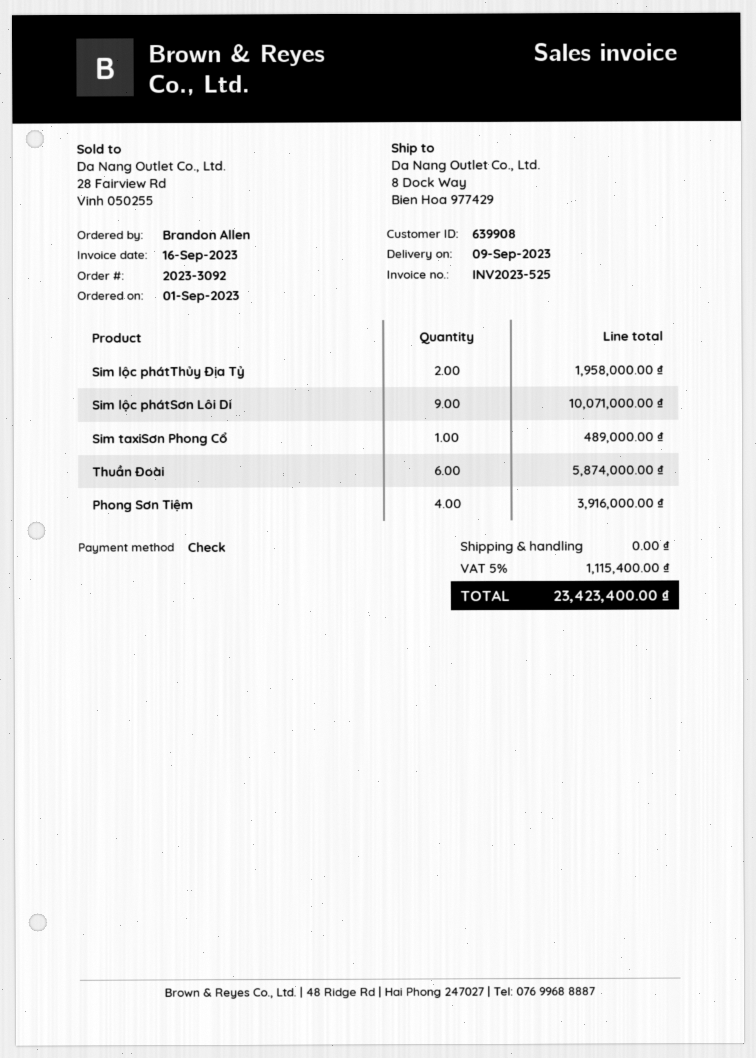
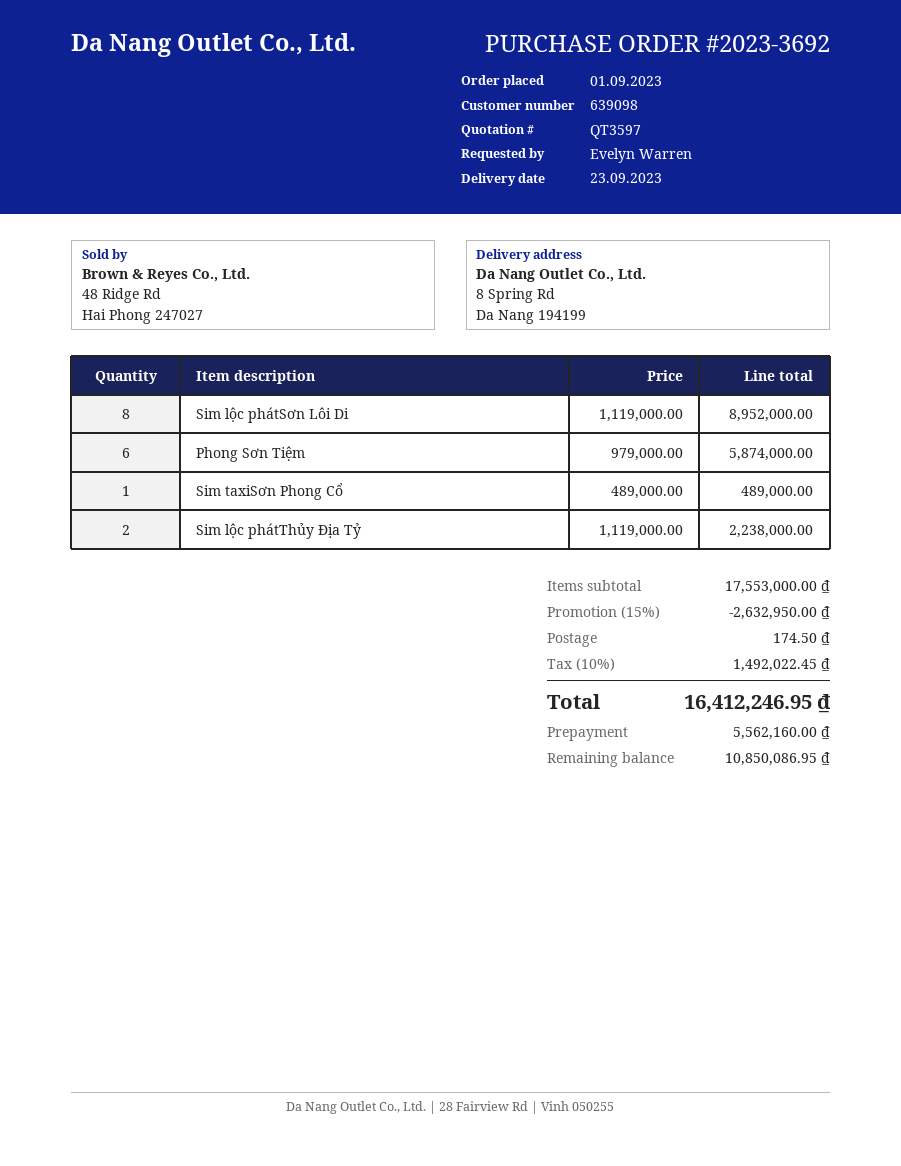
order number: 2023-3092 -> 2023-3692
delivery date: 2023-09-09 -> 2023-09-23
customer number: 639908 -> 639098
ordered by: Brandon Allen -> Evelyn Warren
ship to: 8 Dock Way, Bien Hoa 977429 -> 8 Spring Rd, Da Nang 194199
Sim lộc phátThủy Địa Tỷ: 2 for 1958000.00 -> 2 for 2238000.00
Sim lộc phátSơn Lôi Di: 9 for 10071000.00 -> 8 for 8952000.00
Thuần Đoài: 6 for 5874000.00 -> none
Phong Sơn Tiệm: 4 for 3916000.00 -> 6 for 5874000.00
discount: none -> 15% = 2632950.00
shipping: 0.00 -> 174.50
tax: 5% = 1115400.00 -> 10% = 1492022.45
total: 23423400.00 -> 16412246.95

